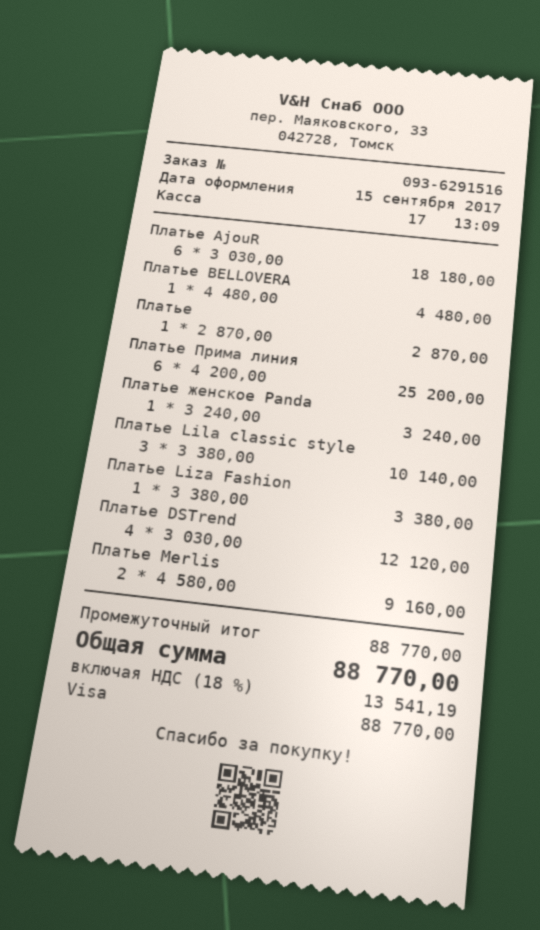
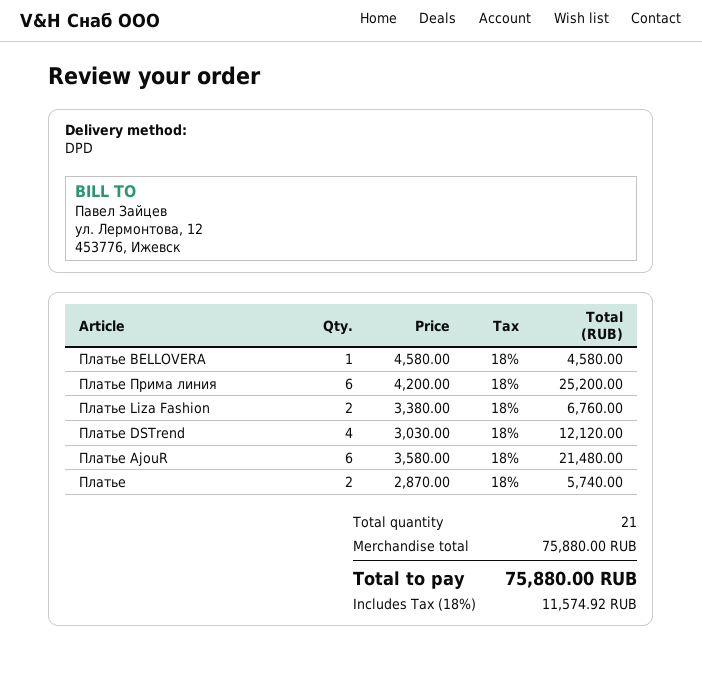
Платье AjouR: 6 x 3030.00 = 18180.00 -> 6 x 3580.00 = 21480.00
Платье BELLOVERA: 1 x 4480.00 = 4480.00 -> 1 x 4580.00 = 4580.00
Платье: 1 x 2870.00 = 2870.00 -> 2 x 2870.00 = 5740.00
Платье женское Panda: 1 x 3240.00 = 3240.00 -> none
Платье Lila classic style: 3 x 3380.00 = 10140.00 -> none
Платье Liza Fashion: 1 x 3380.00 = 3380.00 -> 2 x 3380.00 = 6760.00
Платье Merlis: 2 x 4580.00 = 9160.00 -> none
subtotal: 88770.00 -> 75880.00
tax: 18% = 13541.19 -> 18% = 11574.92
total: 88770.00 -> 75880.00

